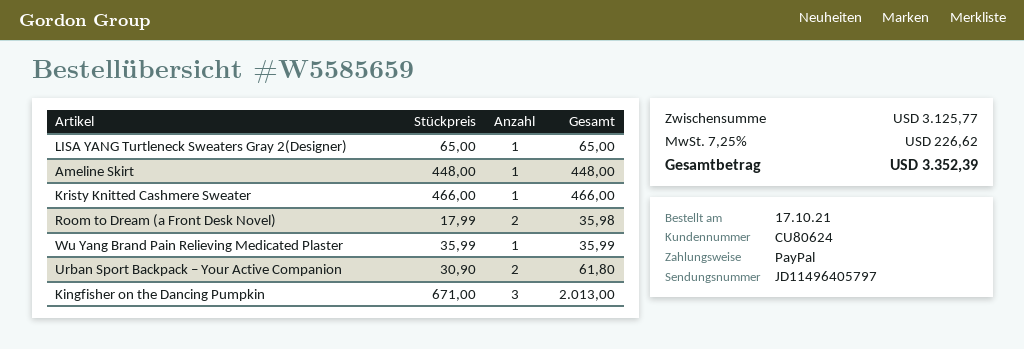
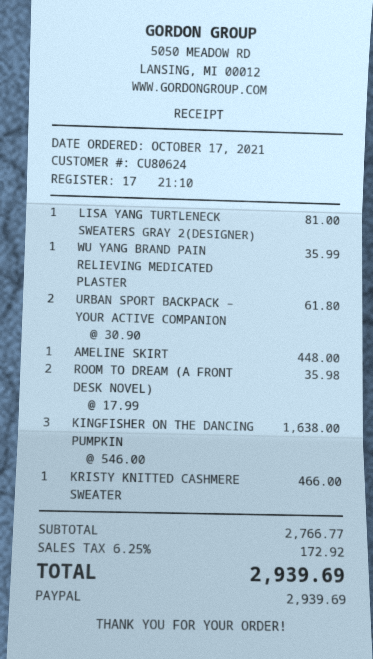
LISA YANG Turtleneck Sweaters Gray 2(Designer): 1 x 65.00 = 65.00 -> 1 x 81.00 = 81.00
Kingfisher on the Dancing Pumpkin: 3 x 671.00 = 2013.00 -> 3 x 546.00 = 1638.00
subtotal: 3125.77 -> 2766.77
tax: 7.25% = 226.62 -> 6.25% = 172.92
total: 3352.39 -> 2939.69

